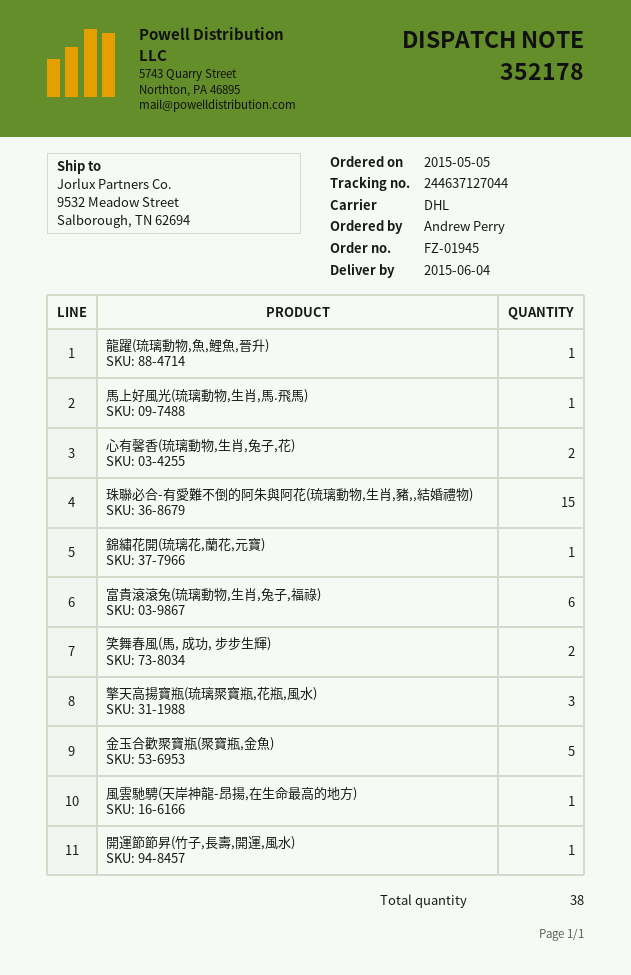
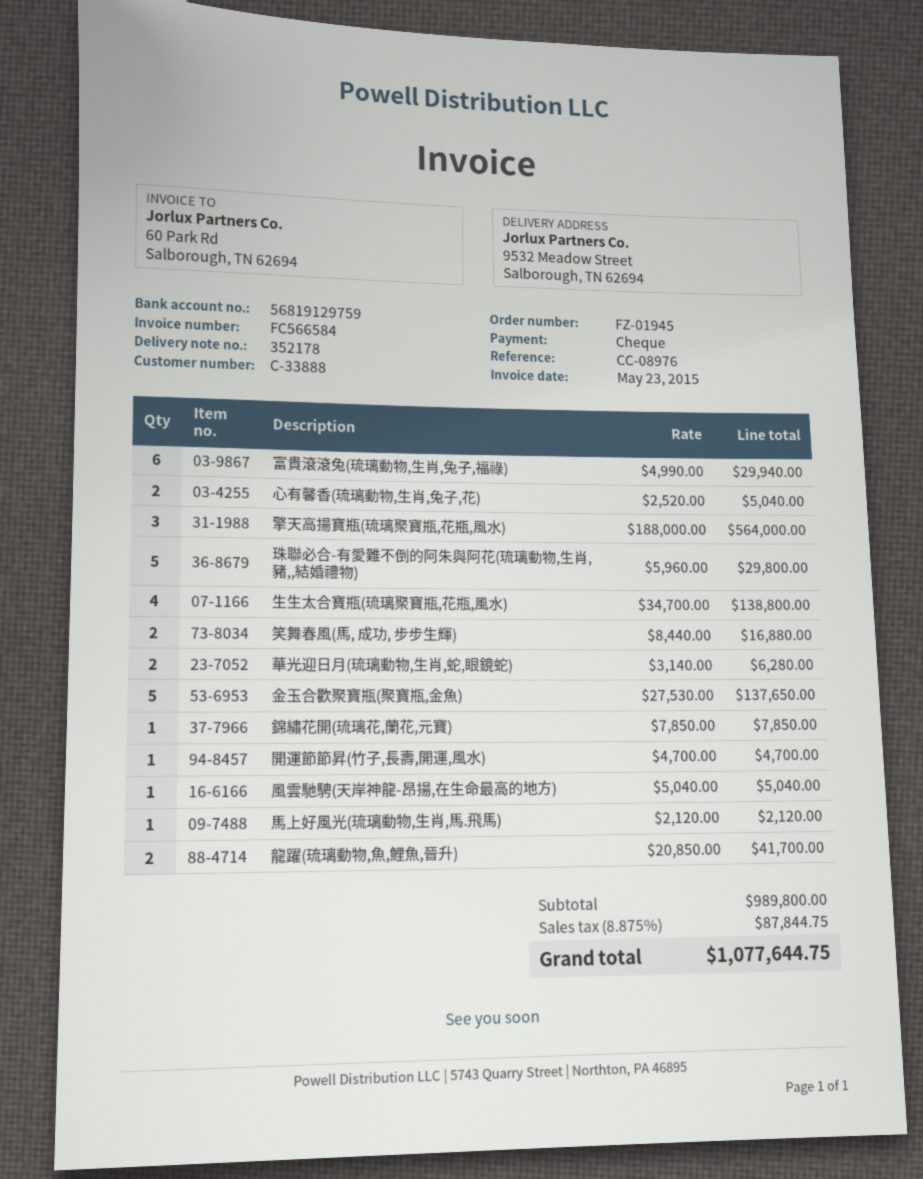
龍躍(琉璃動物,魚,鯉魚,晉升): 1 -> 2
珠聯必合-有愛難不倒的阿朱與阿花(琉璃動物,生肖,豬,,結婚禮物): 15 -> 5
生生太合寶瓶(琉璃聚寶瓶,花瓶,風水): none -> 4
華光迎日月(琉璃動物,生肖,蛇,眼鏡蛇): none -> 2

